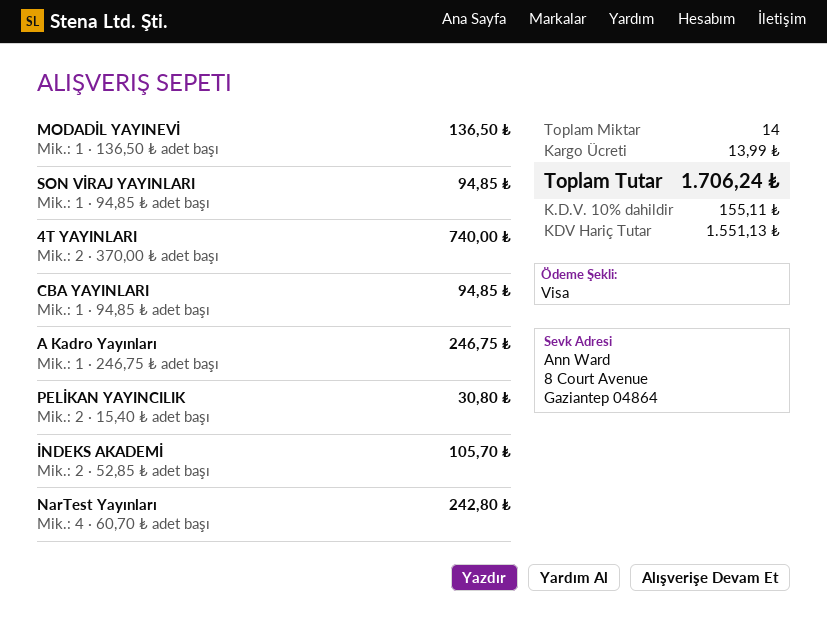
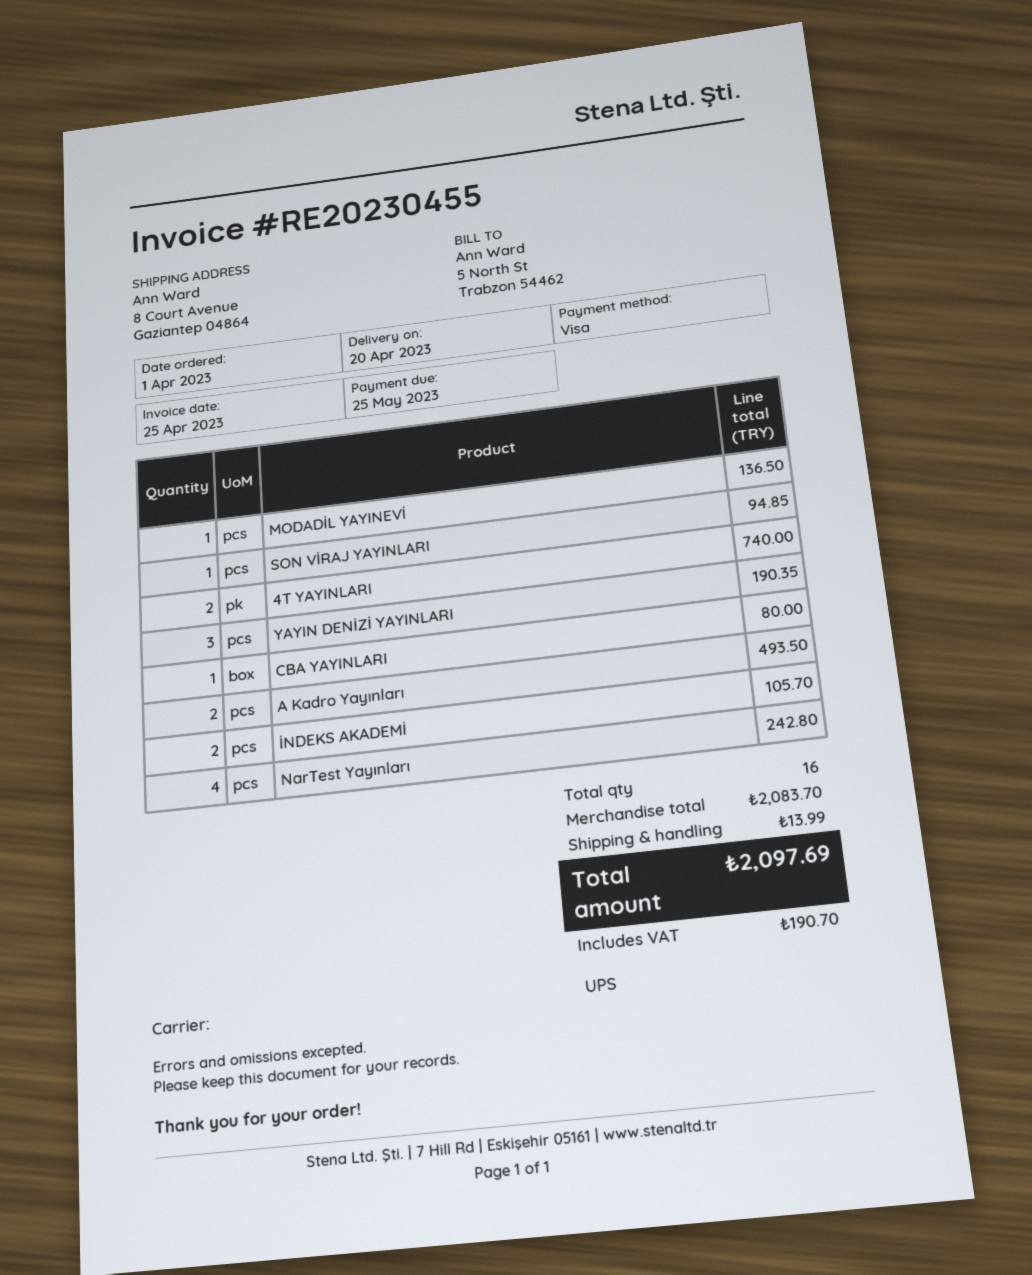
CBA YAYINLARI: 1 for 94.85 -> 1 for 80.00
A Kadro Yayınları: 1 for 246.75 -> 2 for 493.50
PELİKAN YAYINCILIK: 2 for 30.80 -> none
YAYIN DENİZİ YAYINLARI: none -> 3 for 190.35
total quantity: 14 -> 16
tax: 155.11 -> 190.70
total: 1706.24 -> 2097.69

